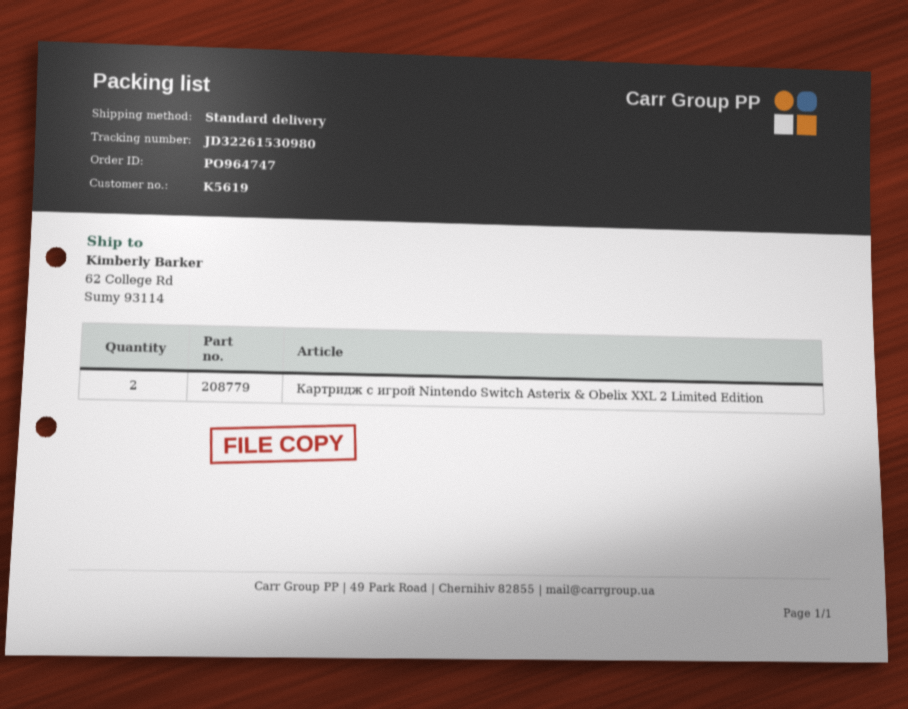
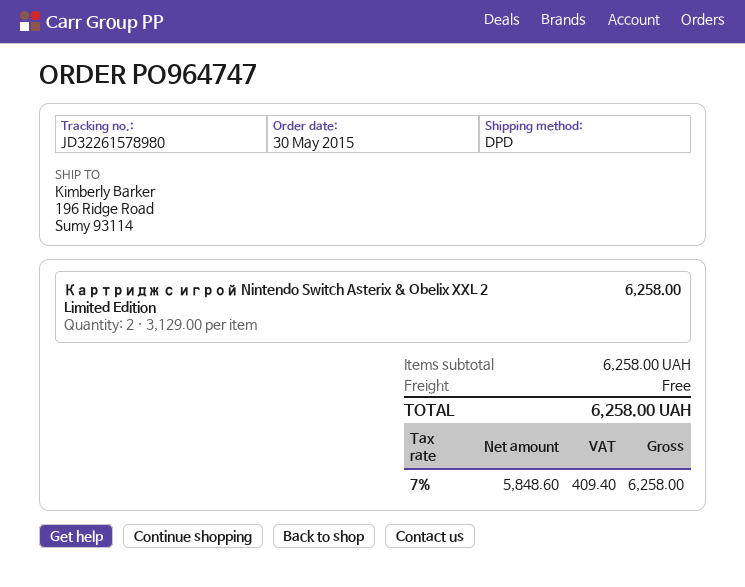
shipping method: standard -> DPD
tracking number: JD32261530980 -> JD32261578980
ship to: 62 College Rd, Sumy 93114 -> 196 Ridge Road, Sumy 93114

